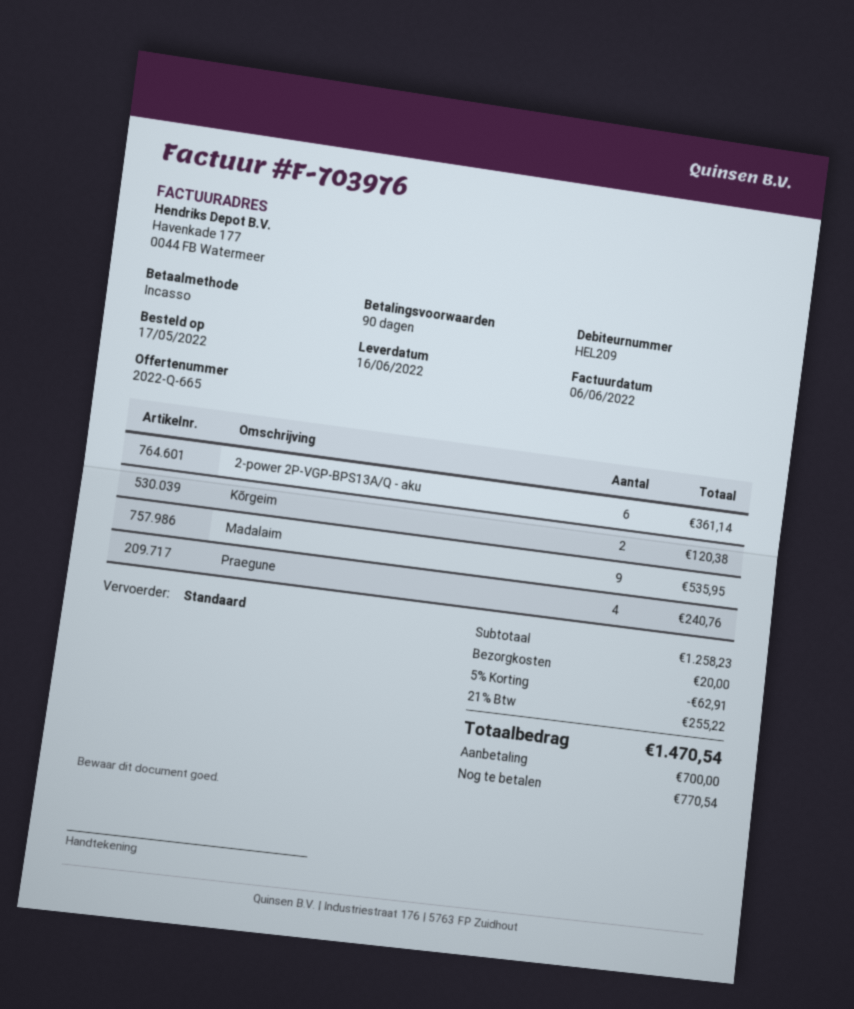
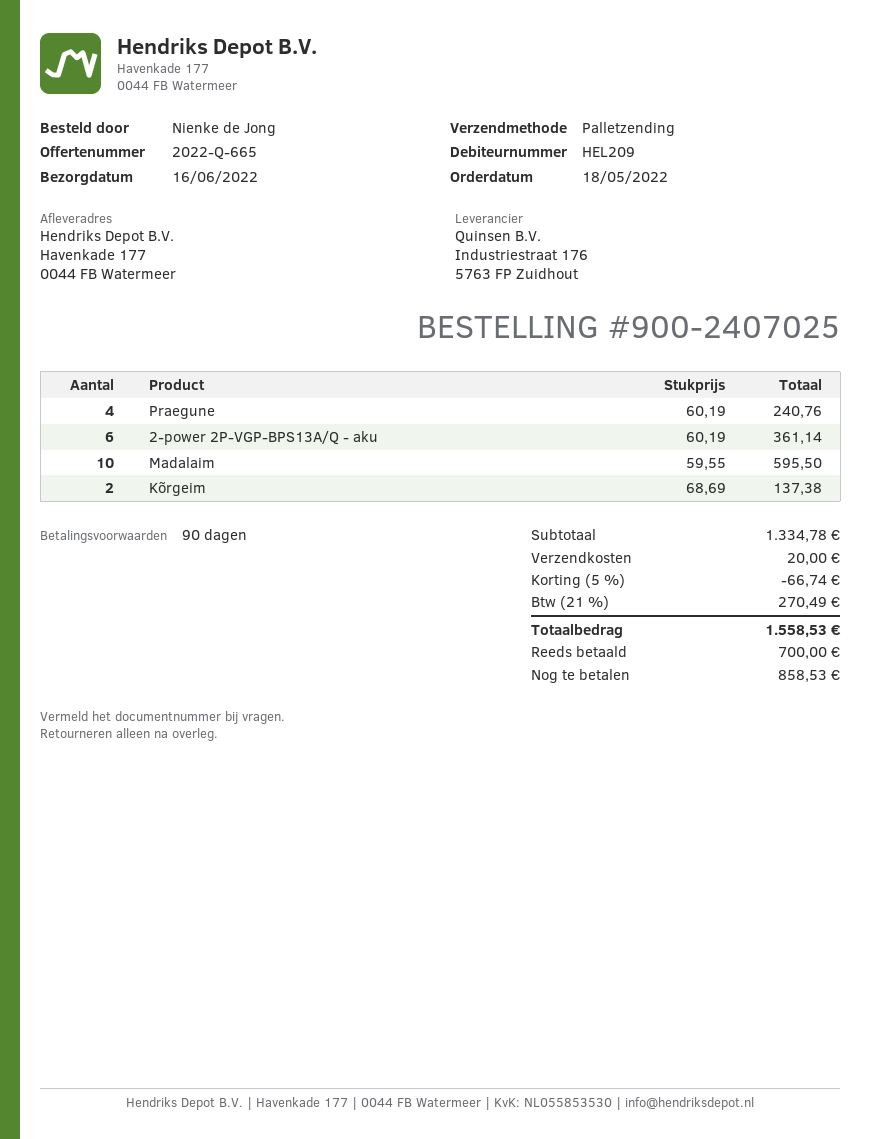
order date: 2022-05-17 -> 2022-05-18
shipping method: standard -> pallet freight
Kõrgeim: 2 for 120.38 -> 2 for 137.38
Madalaim: 9 for 535.95 -> 10 for 595.50
subtotal: 1258.23 -> 1334.78
discount: 5% = 62.91 -> 5% = 66.74
tax: 21% = 255.22 -> 21% = 270.49
total: 1470.54 -> 1558.53
balance: 770.54 -> 858.53

